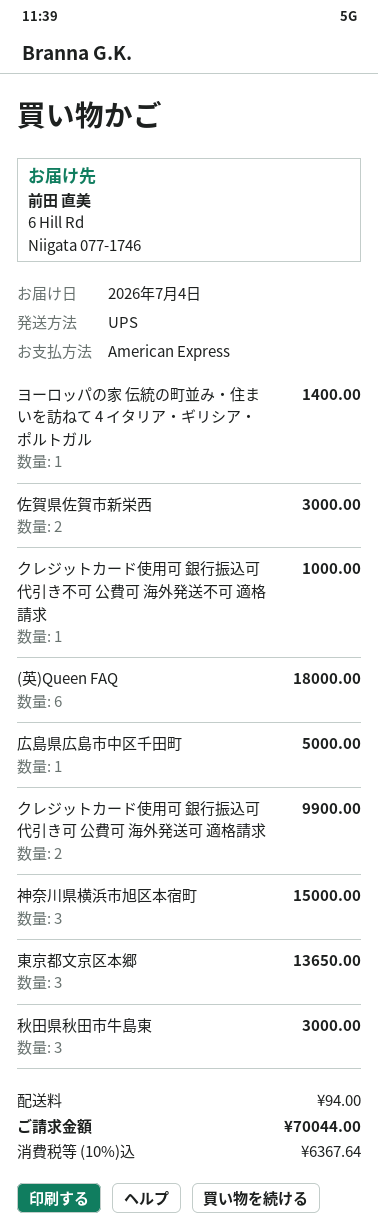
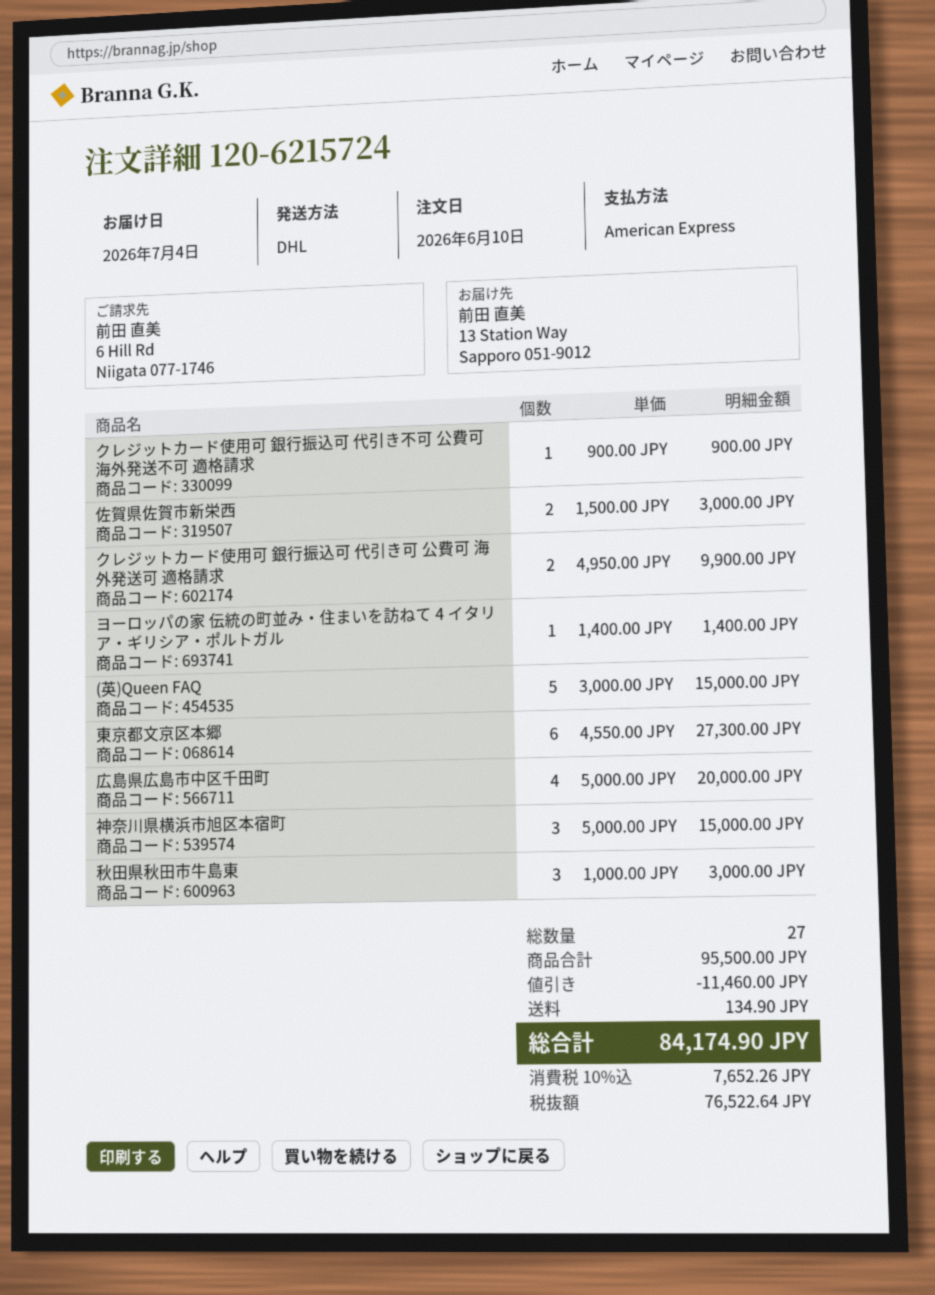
shipping method: UPS -> DHL
ship to: 6 Hill Rd, Niigata 077-1746 -> 13 Station Way, Sapporo 051-9012
クレジットカード使用可 銀行振込可 代引き不可 公費可 海外発送不可 適格請求: 1 for 1000.00 -> 1 for 900.00
(英)Queen FAQ: 6 for 18000.00 -> 5 for 15000.00
広島県広島市中区千田町: 1 for 5000.00 -> 4 for 20000.00
東京都文京区本郷: 3 for 13650.00 -> 6 for 27300.00
discount: none -> 11460.00
shipping: 94.00 -> 134.90
tax: 10% = 6367.64 -> 10% = 7652.26
total: 70044.00 -> 84174.90

